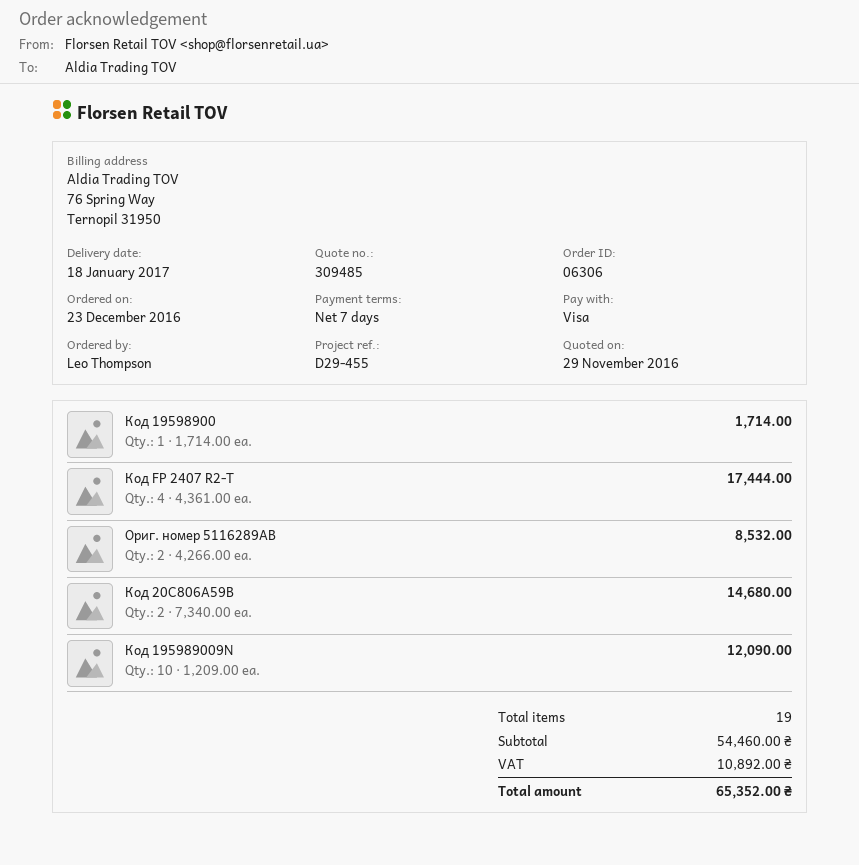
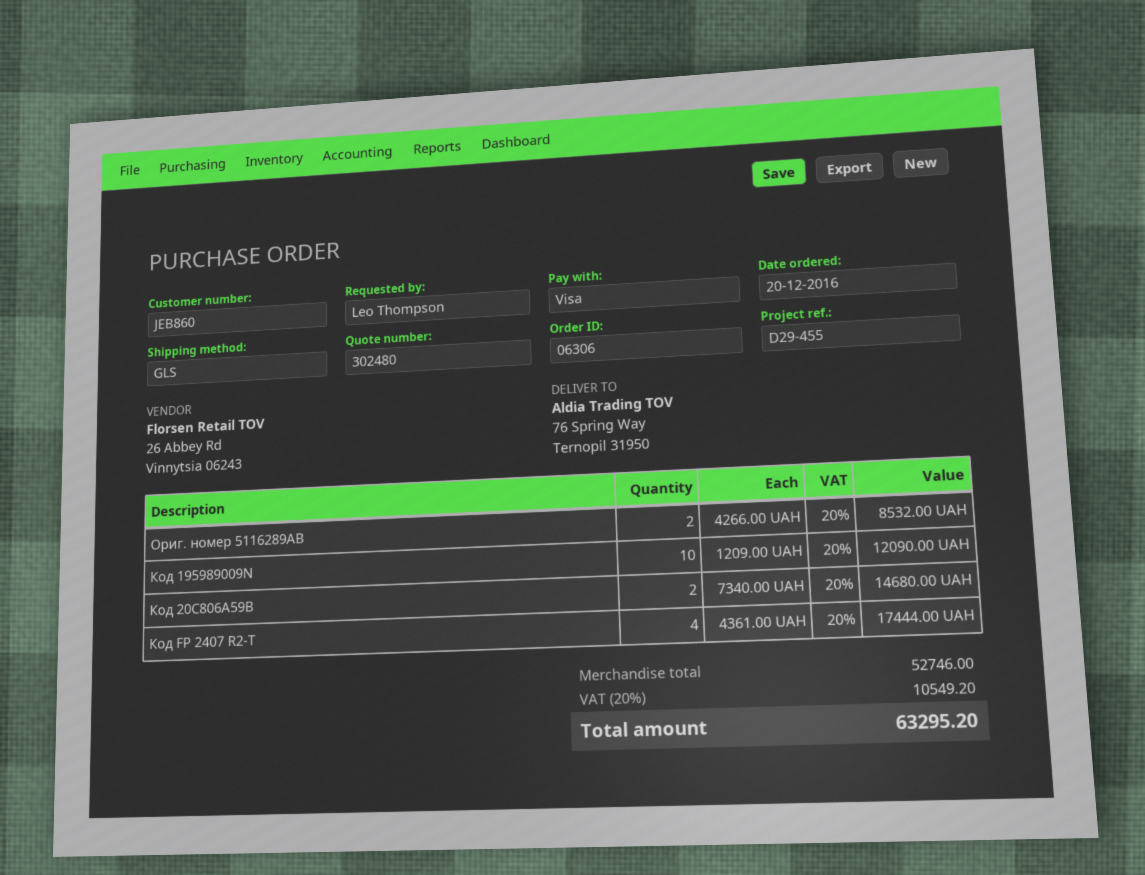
quote number: 309485 -> 302480
order date: 2016-12-23 -> 2016-12-20
Код 19598900: 1 x 1714.00 = 1714.00 -> none
subtotal: 54460.00 -> 52746.00
tax: 10892.00 -> 10549.20
total: 65352.00 -> 63295.20

